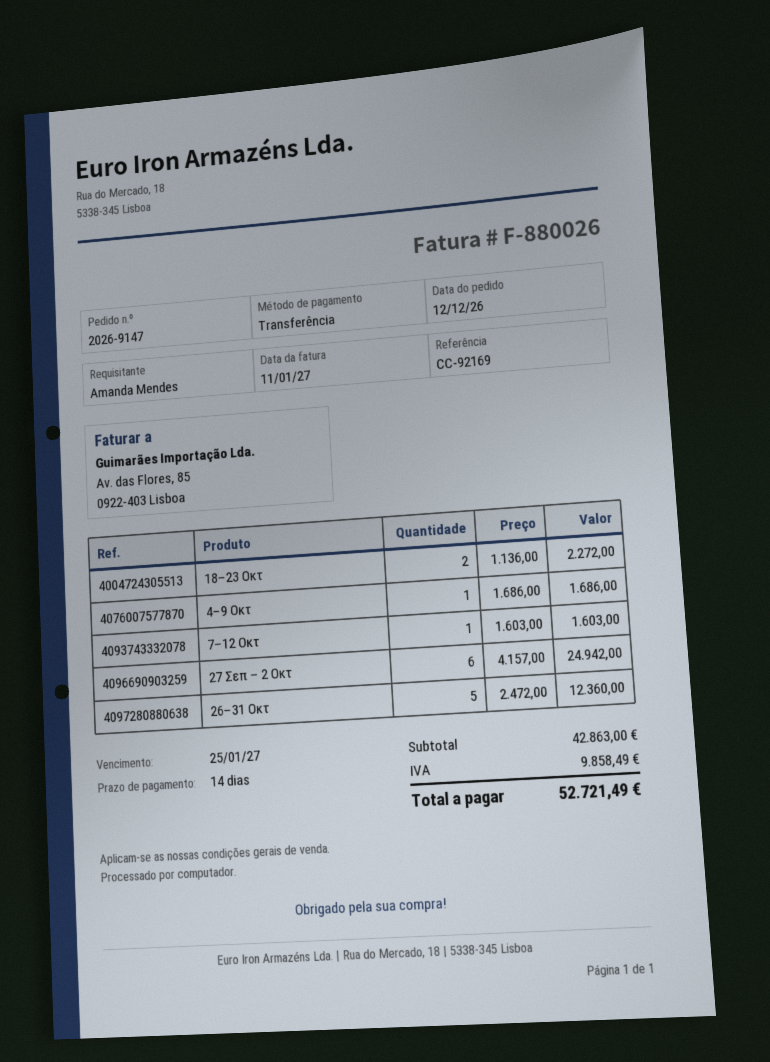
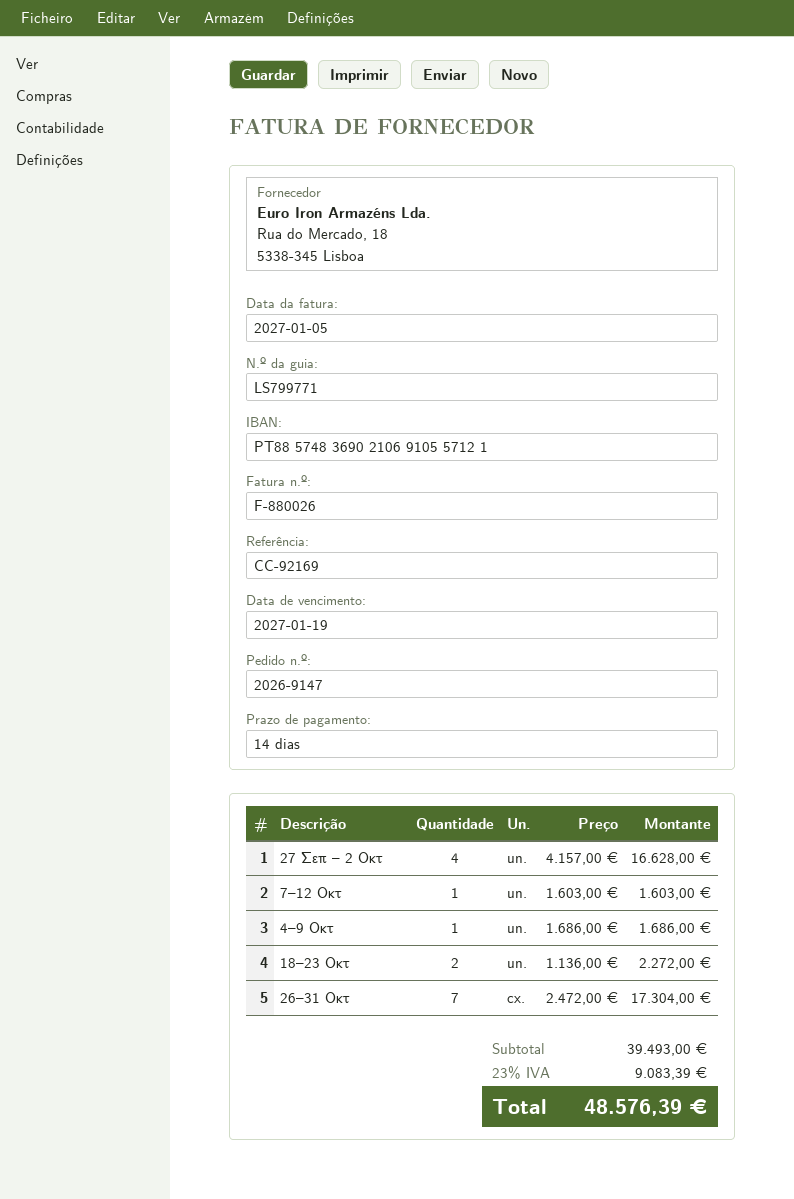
invoice date: 2027-01-11 -> 2027-01-05
due date: 2027-01-25 -> 2027-01-19
27 Σεπ – 2 Οκτ: 6 x 4157.00 = 24942.00 -> 4 x 4157.00 = 16628.00
26–31 Οκτ: 5 x 2472.00 = 12360.00 -> 7 x 2472.00 = 17304.00
subtotal: 42863.00 -> 39493.00
tax: 9858.49 -> 9083.39
total: 52721.49 -> 48576.39

